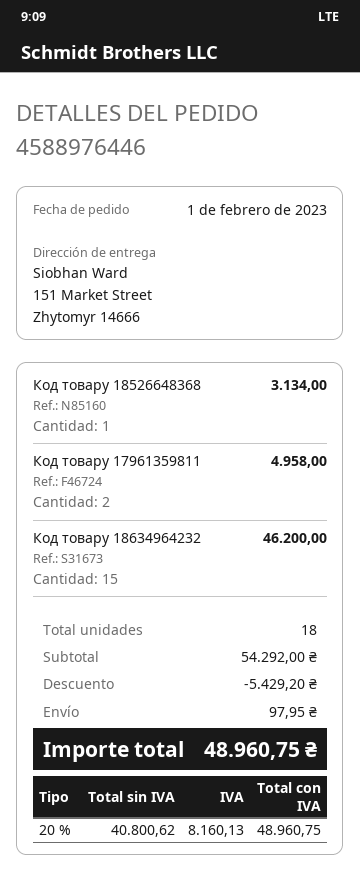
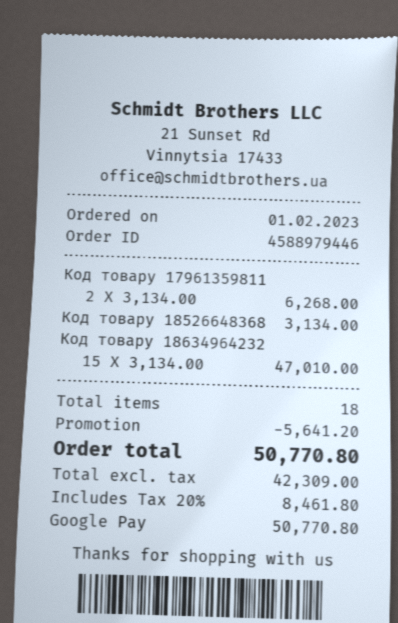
order number: 4588976446 -> 4588979446
Код товару 17961359811: 2 for 4958.00 -> 2 for 6268.00
Код товару 18634964232: 15 for 46200.00 -> 15 for 47010.00
discount: 5429.20 -> 5641.20
shipping: 97.95 -> none
net: 40800.62 -> 42309.00
tax: 20% = 8160.13 -> 20% = 8461.80
total: 48960.75 -> 50770.80

